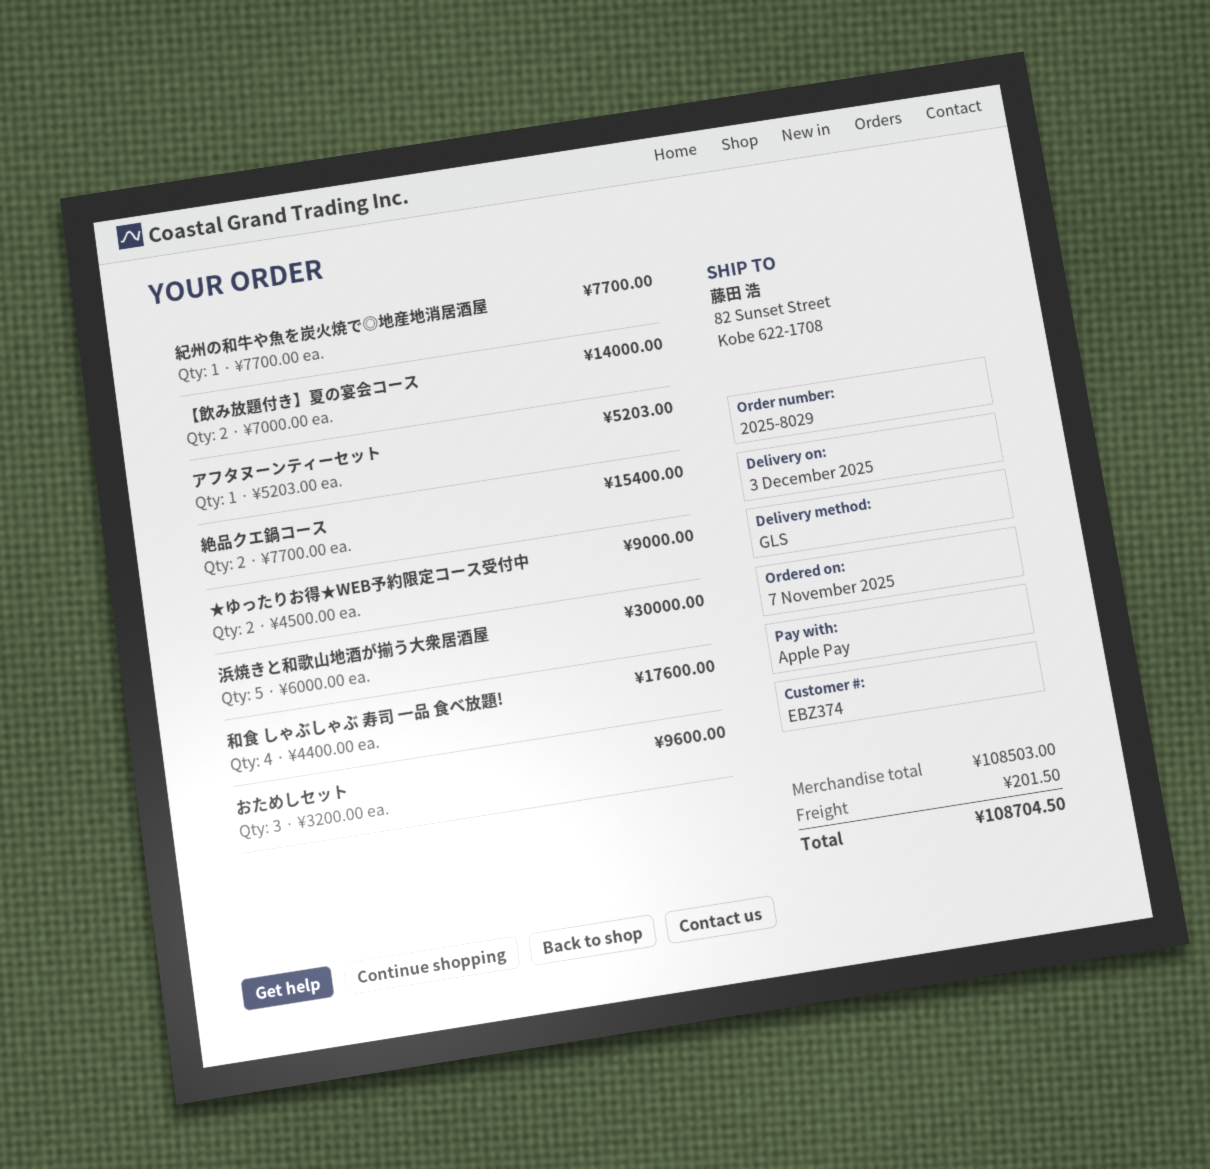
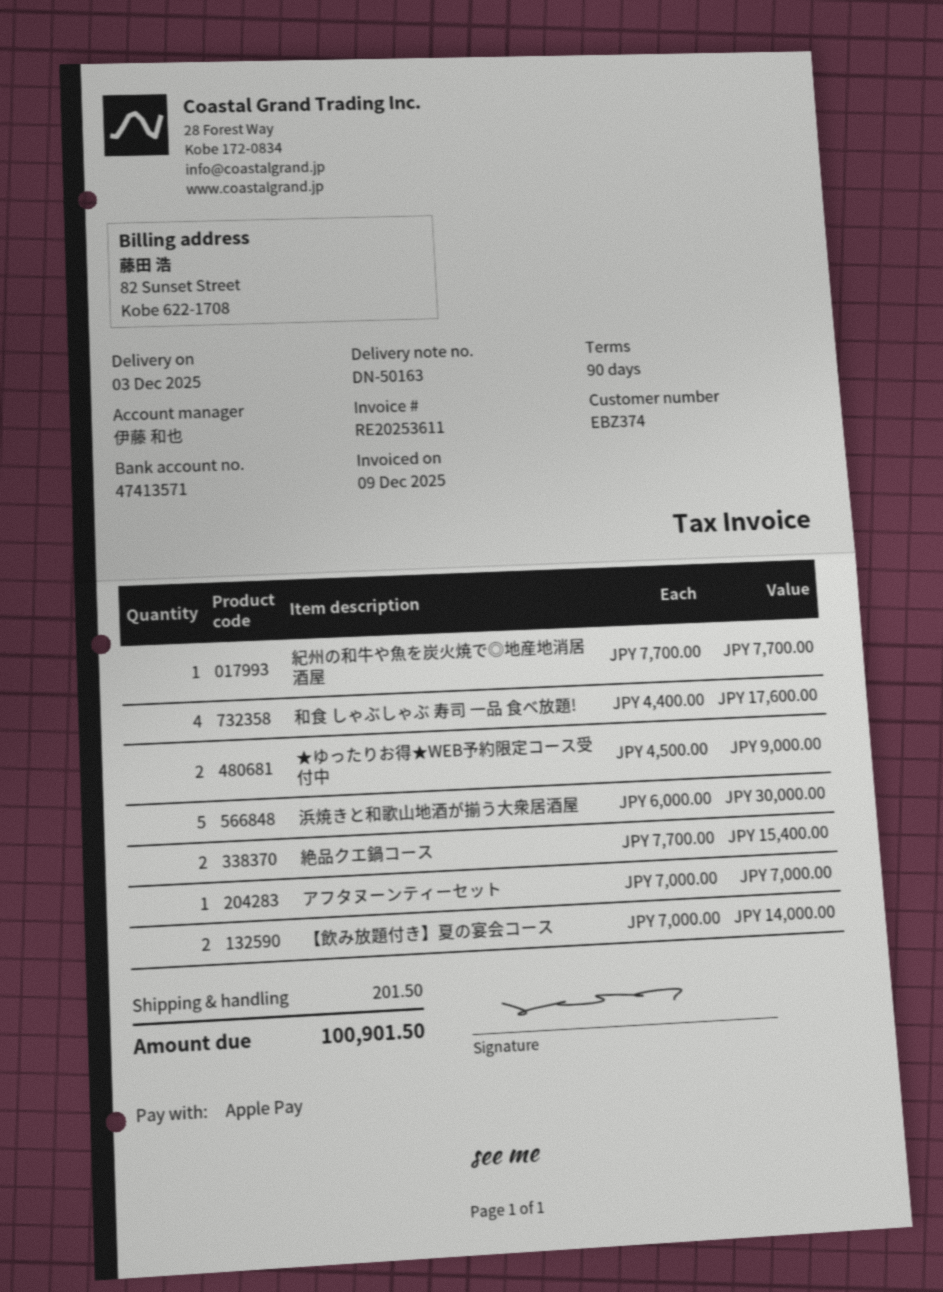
アフタヌーンティーセット: 1 x 5203.00 = 5203.00 -> 1 x 7000.00 = 7000.00
おためしセット: 3 x 3200.00 = 9600.00 -> none
total: 108704.50 -> 100901.50

